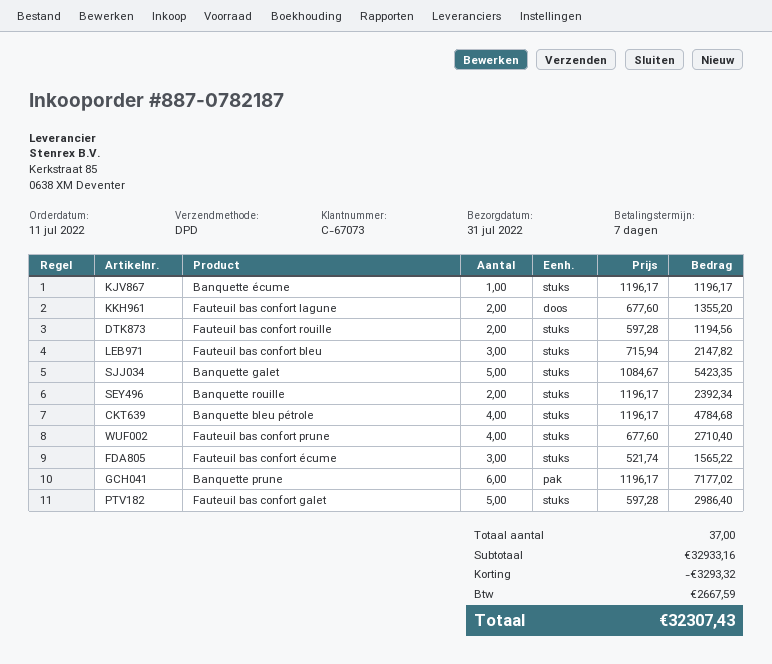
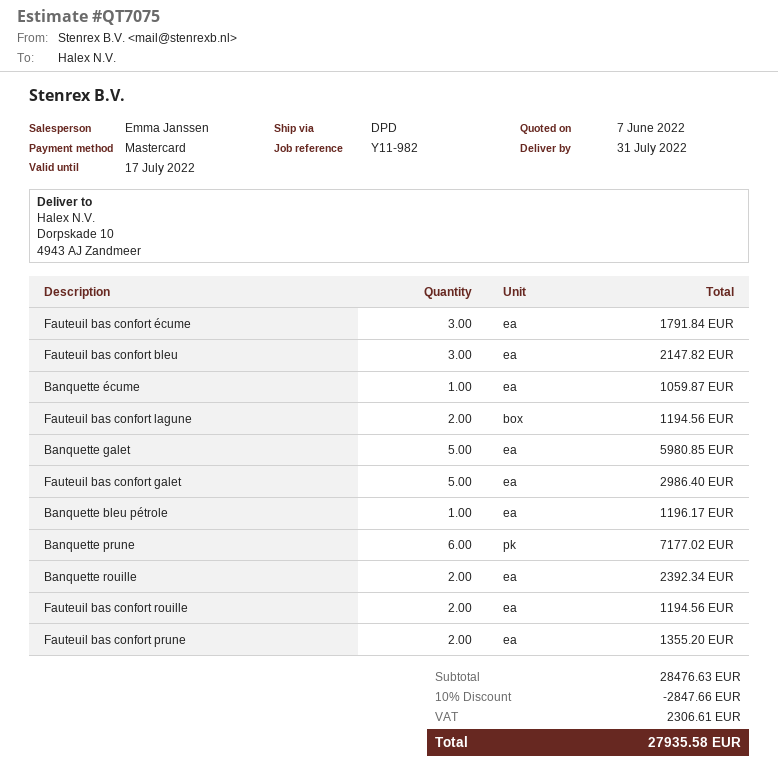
Banquette écume: 1 for 1196.17 -> 1 for 1059.87
Fauteuil bas confort lagune: 2 for 1355.20 -> 2 for 1194.56
Banquette galet: 5 for 5423.35 -> 5 for 5980.85
Banquette bleu pétrole: 4 for 4784.68 -> 1 for 1196.17
Fauteuil bas confort prune: 4 for 2710.40 -> 2 for 1355.20
Fauteuil bas confort écume: 3 for 1565.22 -> 3 for 1791.84
subtotal: 32933.16 -> 28476.63
discount: 3293.32 -> 2847.66
tax: 2667.59 -> 2306.61
total: 32307.43 -> 27935.58

